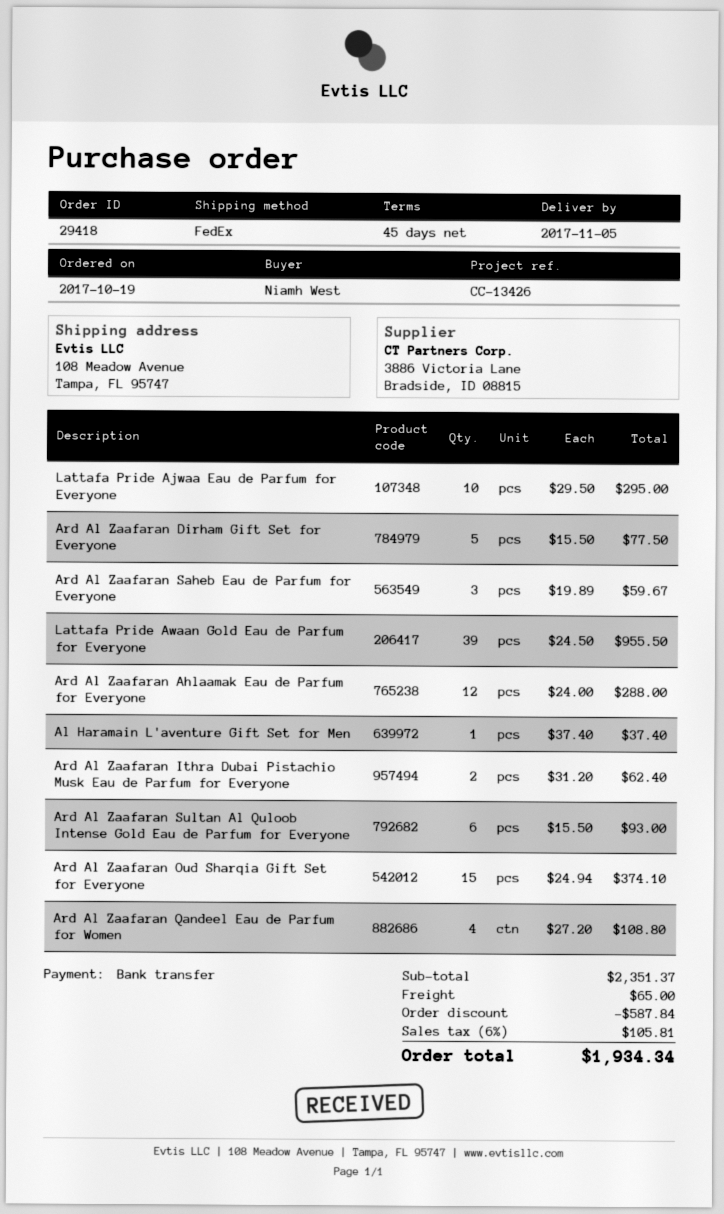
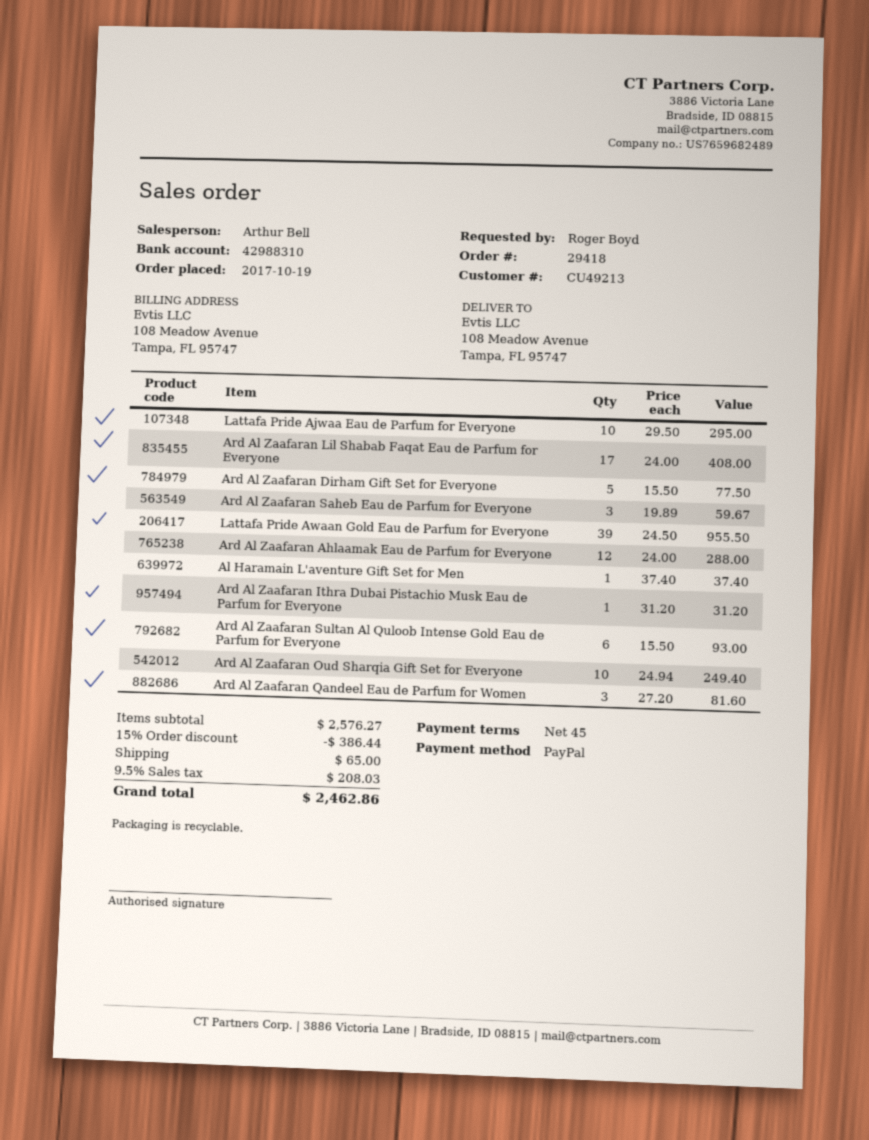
ordered by: Niamh West -> Roger Boyd
payment method: bank transfer -> PayPal
Ard Al Zaafaran Ithra Dubai Pistachio Musk Eau de Parfum for Everyone: 2 x 31.20 = 62.40 -> 1 x 31.20 = 31.20
Ard Al Zaafaran Oud Sharqia Gift Set for Everyone: 15 x 24.94 = 374.10 -> 10 x 24.94 = 249.40
Ard Al Zaafaran Qandeel Eau de Parfum for Women: 4 x 27.20 = 108.80 -> 3 x 27.20 = 81.60
Ard Al Zaafaran Lil Shabab Faqat Eau de Parfum for Everyone: none -> 17 x 24.00 = 408.00
subtotal: 2351.37 -> 2576.27
discount: 587.84 -> 386.44
tax: 6% = 105.81 -> 9.5% = 208.03
total: 1934.34 -> 2462.86

